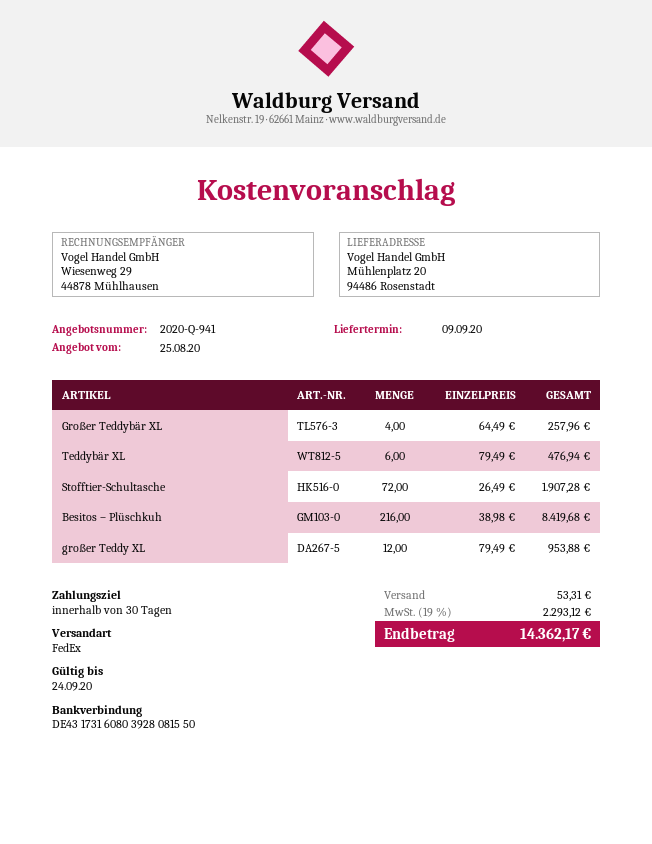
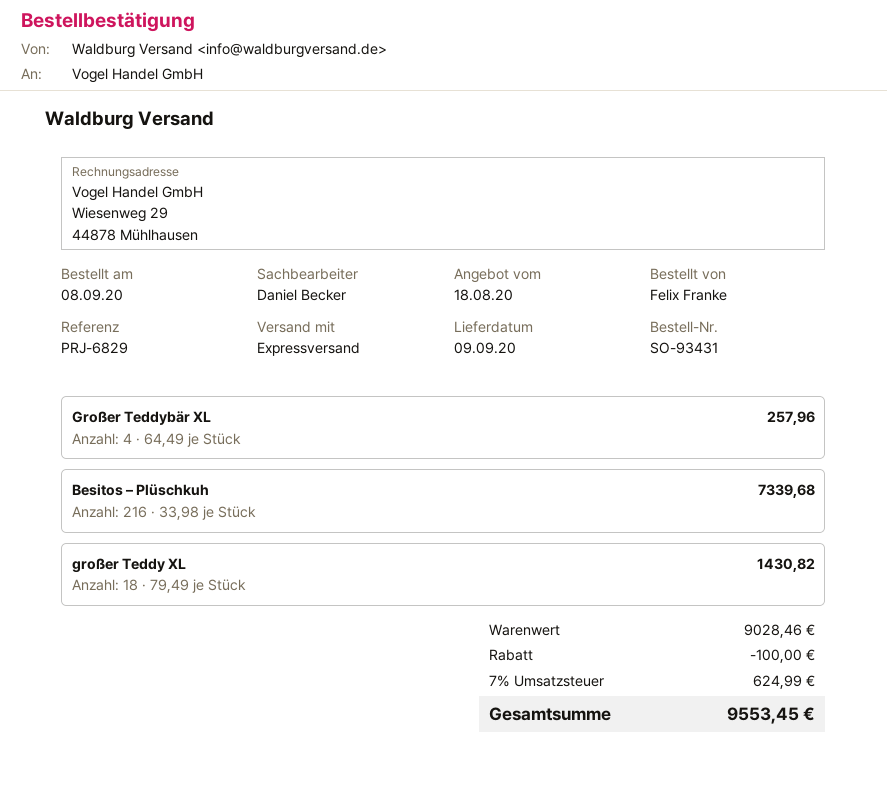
quote date: 2020-08-25 -> 2020-08-18
shipping method: FedEx -> express
Teddybär XL: 6 x 79.49 = 476.94 -> none
Stofftier-Schultasche: 72 x 26.49 = 1907.28 -> none
Besitos – Plüschkuh: 216 x 38.98 = 8419.68 -> 216 x 33.98 = 7339.68
großer Teddy XL: 12 x 79.49 = 953.88 -> 18 x 79.49 = 1430.82
discount: none -> 100.00
shipping: 53.31 -> none
tax: 19% = 2293.12 -> 7% = 624.99
total: 14362.17 -> 9553.45

